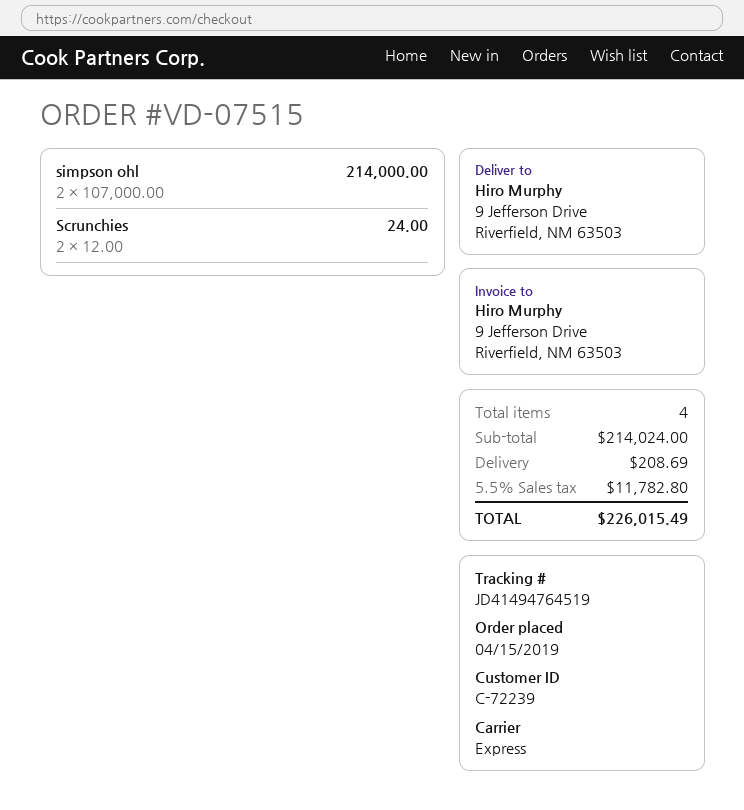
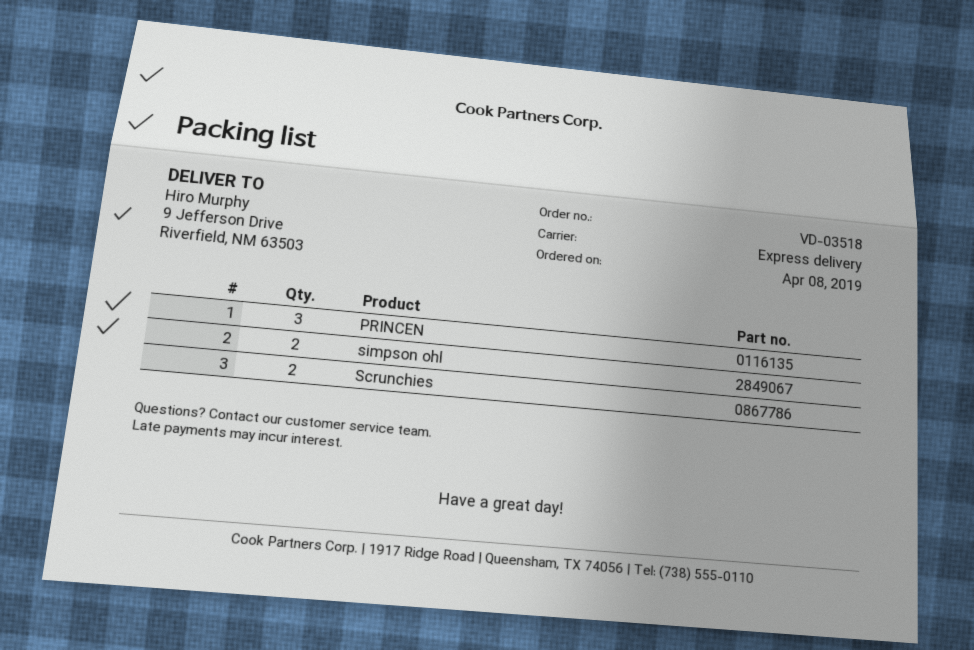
order number: VD-07515 -> VD-03518
order date: 2019-04-15 -> 2019-04-08
PRINCEN: none -> 3

